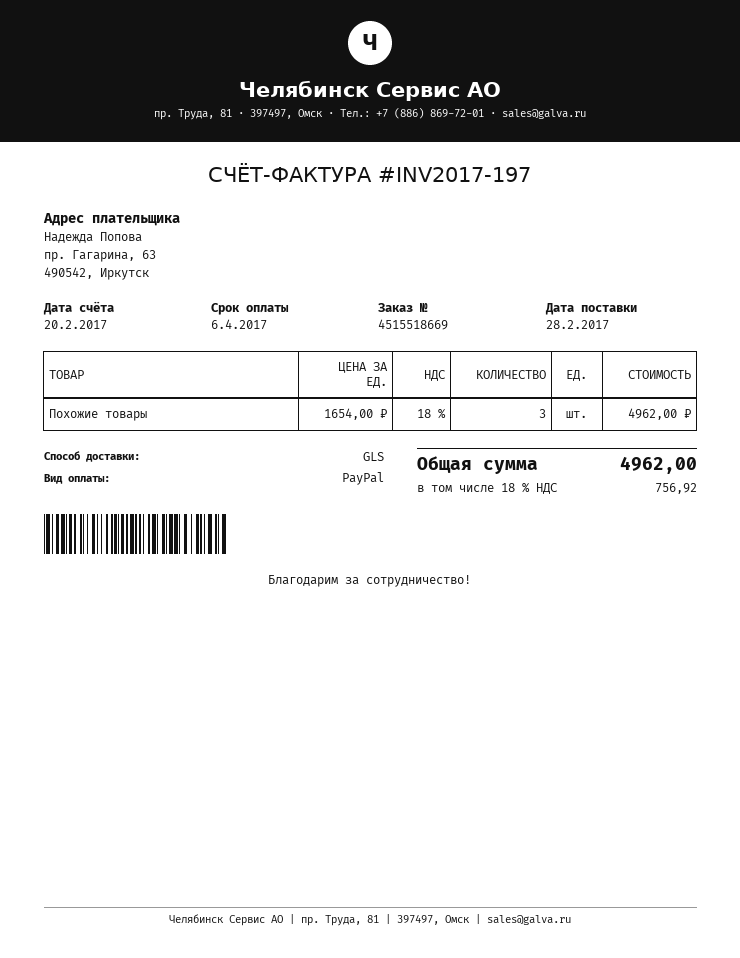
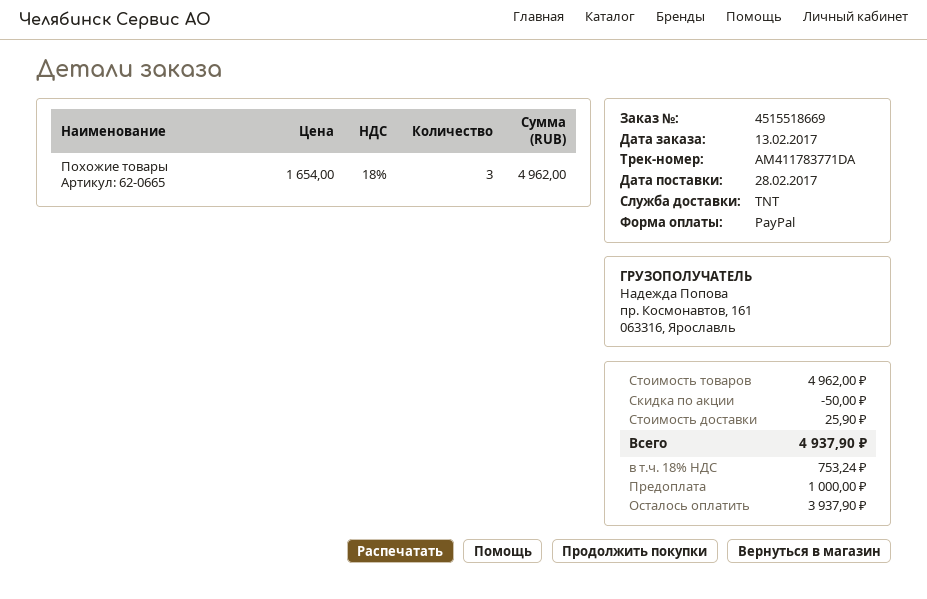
shipping method: GLS -> TNT
discount: none -> 50.00
shipping: none -> 25.90
tax: 18% = 756.92 -> 18% = 753.24
total: 4962.00 -> 4937.90

